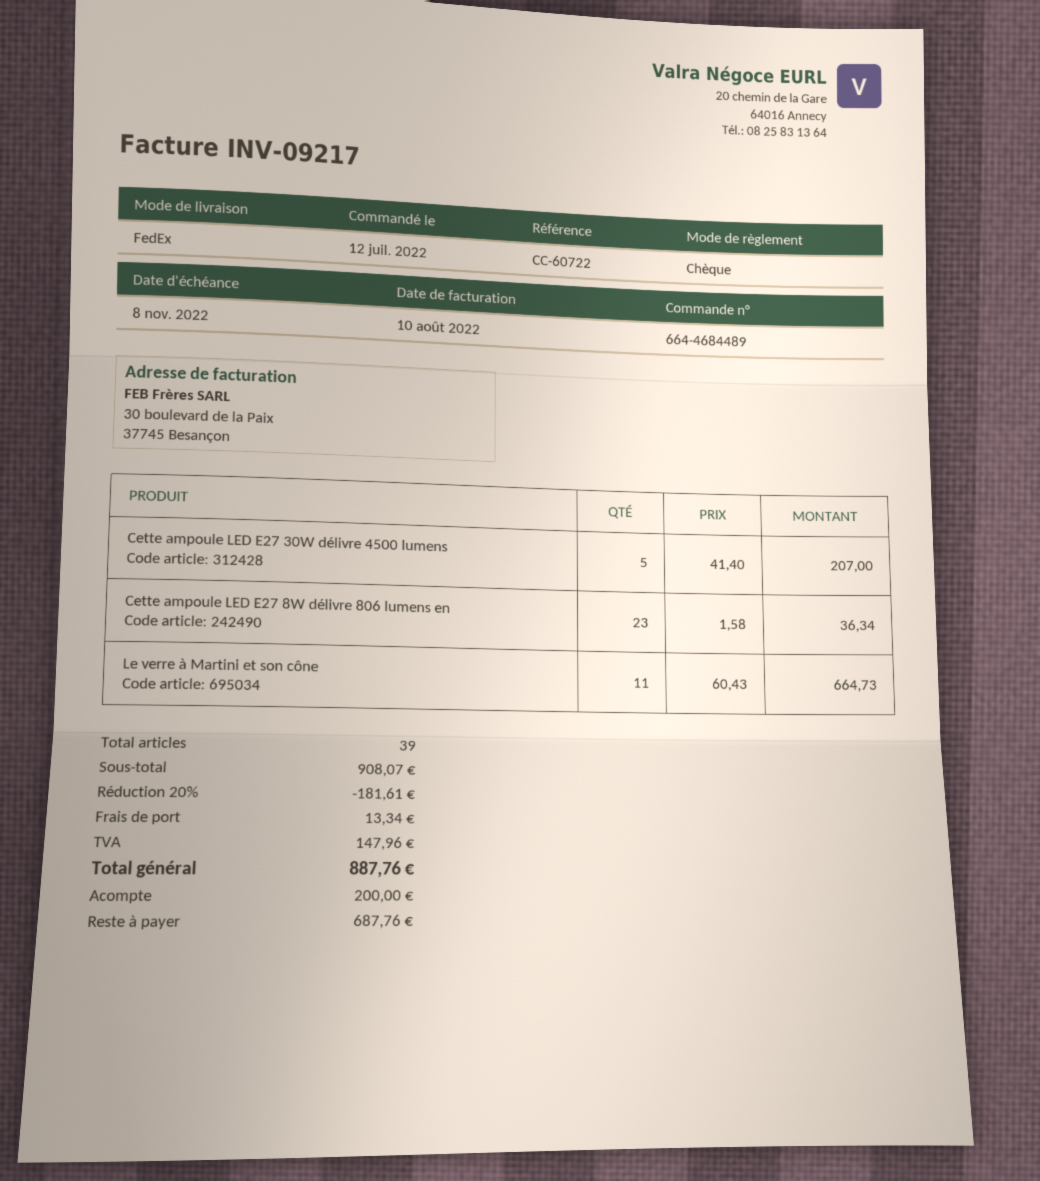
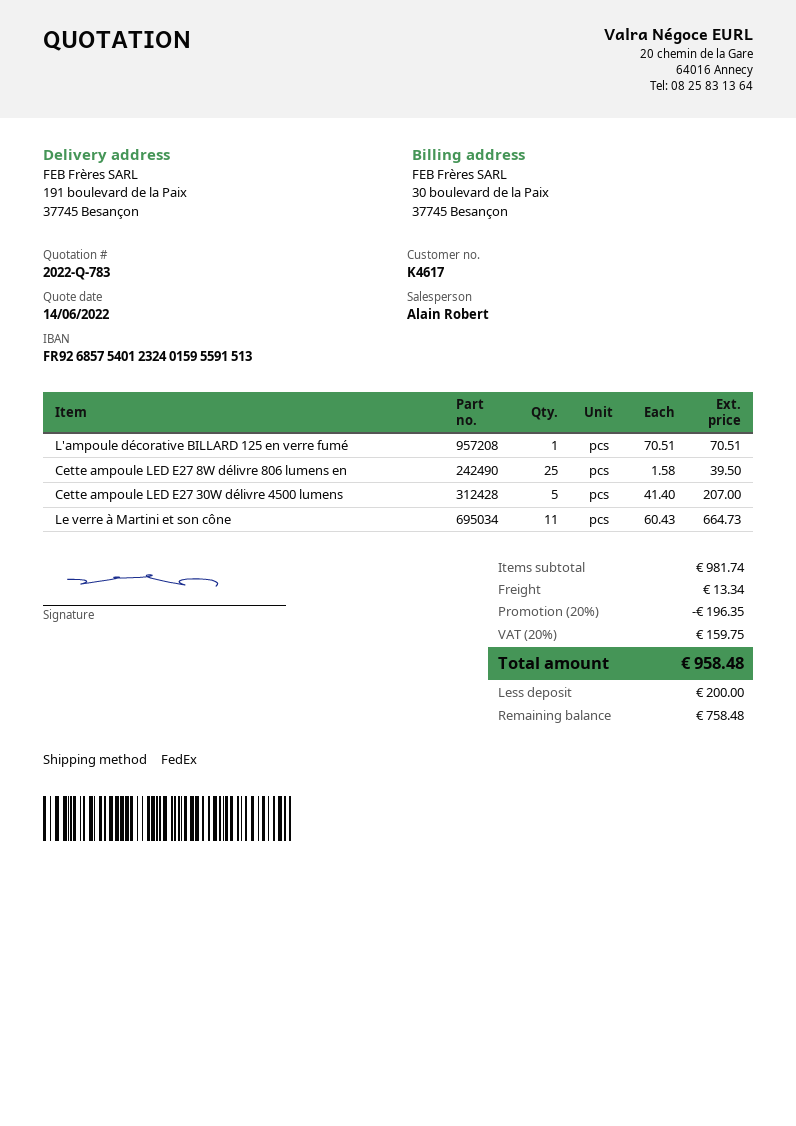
Cette ampoule LED E27 8W délivre 806 lumens en: 23 x 1.58 = 36.34 -> 25 x 1.58 = 39.50
L'ampoule décorative BILLARD 125 en verre fumé: none -> 1 x 70.51 = 70.51
subtotal: 908.07 -> 981.74
discount: 20% = 181.61 -> 20% = 196.35
tax: 147.96 -> 159.75
total: 887.76 -> 958.48
balance: 687.76 -> 758.48

